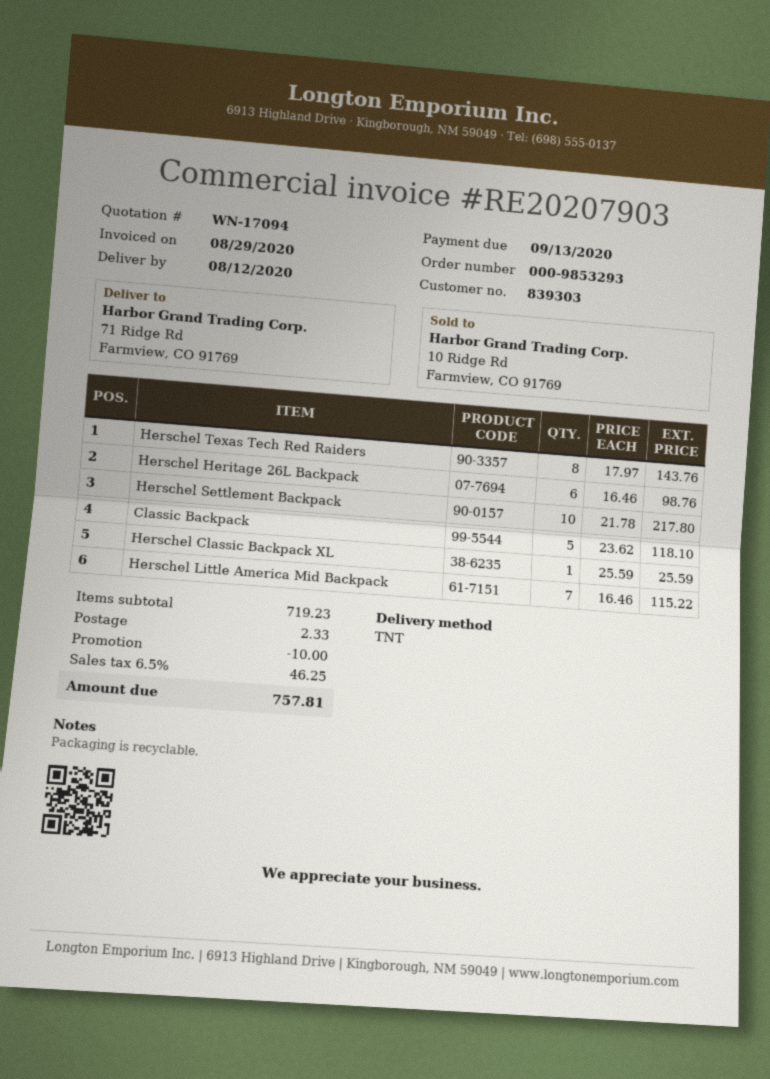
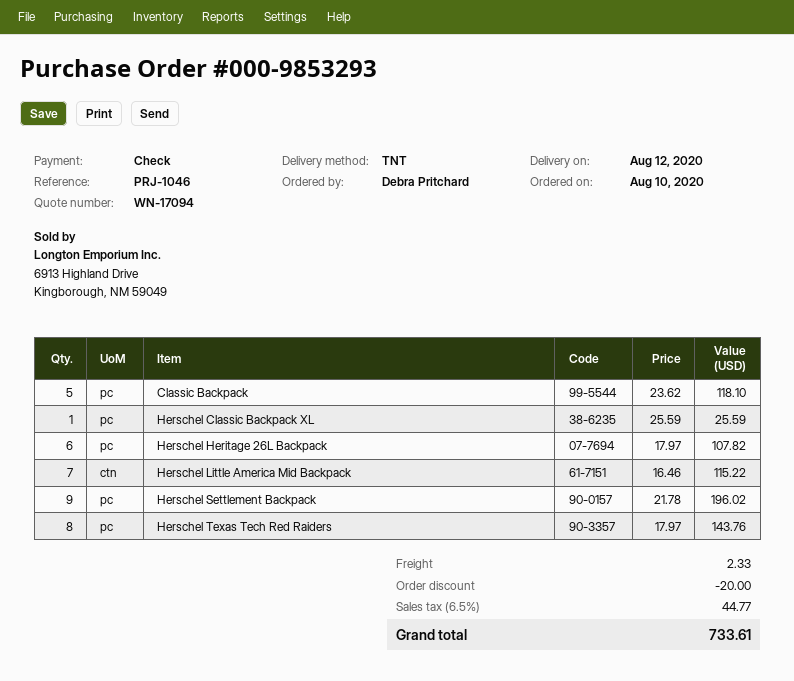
Herschel Heritage 26L Backpack: 6 x 16.46 = 98.76 -> 6 x 17.97 = 107.82
Herschel Settlement Backpack: 10 x 21.78 = 217.80 -> 9 x 21.78 = 196.02
discount: 10.00 -> 20.00
tax: 6.5% = 46.25 -> 6.5% = 44.77
total: 757.81 -> 733.61

